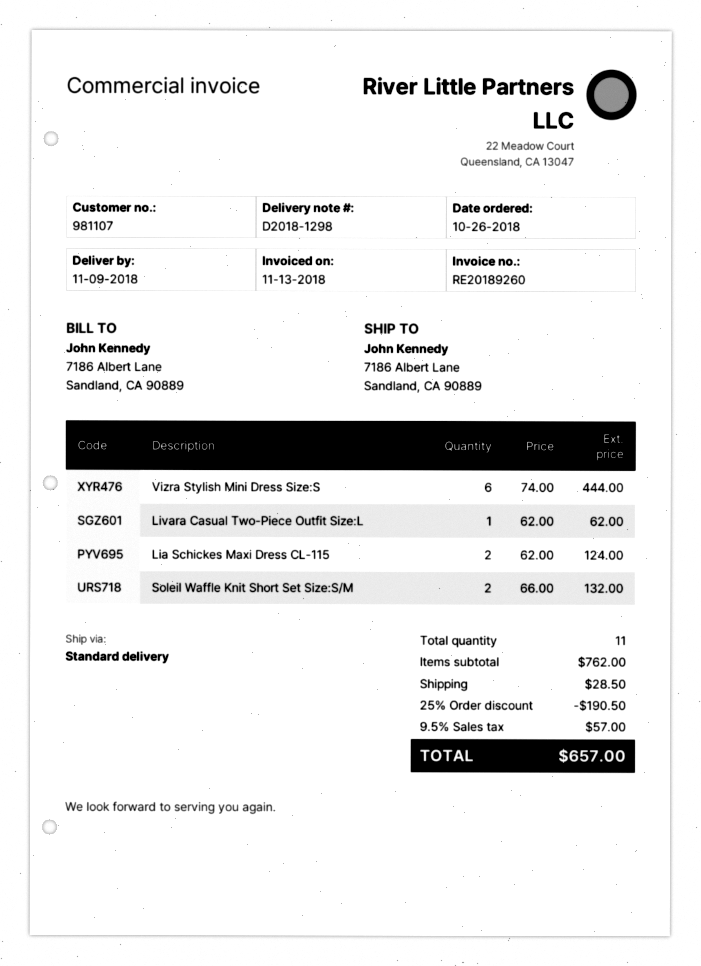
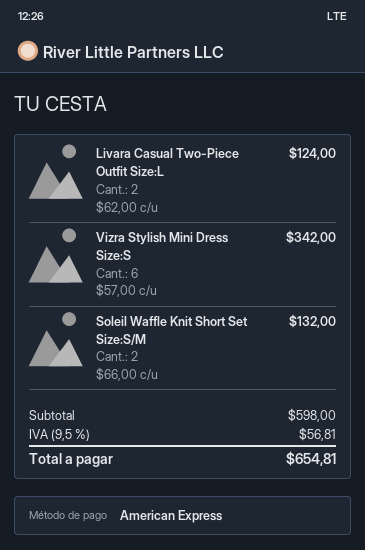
Vizra Stylish Mini Dress Size:S: 6 x 74.00 = 444.00 -> 6 x 57.00 = 342.00
Livara Casual Two-Piece Outfit Size:L: 1 x 62.00 = 62.00 -> 2 x 62.00 = 124.00
Lia Schickes Maxi Dress CL-115: 2 x 62.00 = 124.00 -> none
subtotal: 762.00 -> 598.00
discount: 25% = 190.50 -> none
shipping: 28.50 -> none
tax: 9.5% = 57.00 -> 9.5% = 56.81
total: 657.00 -> 654.81

